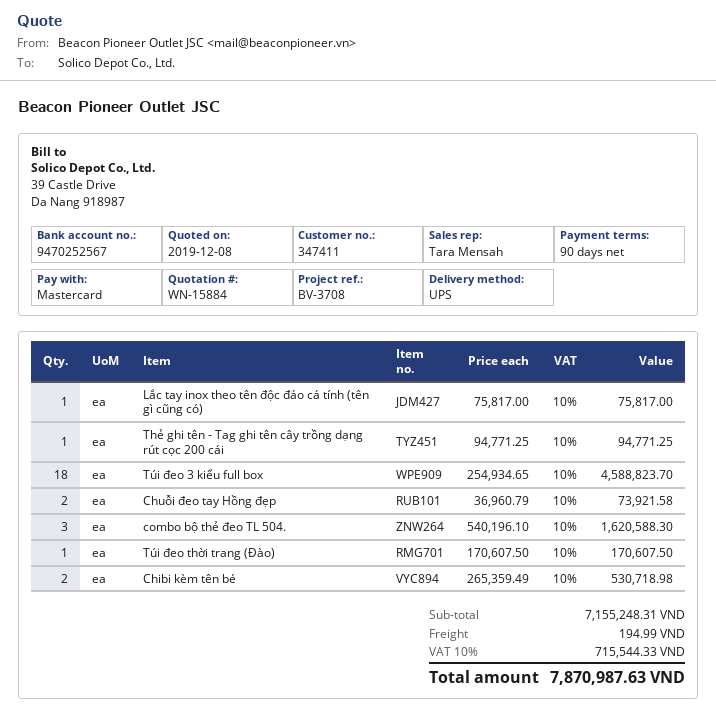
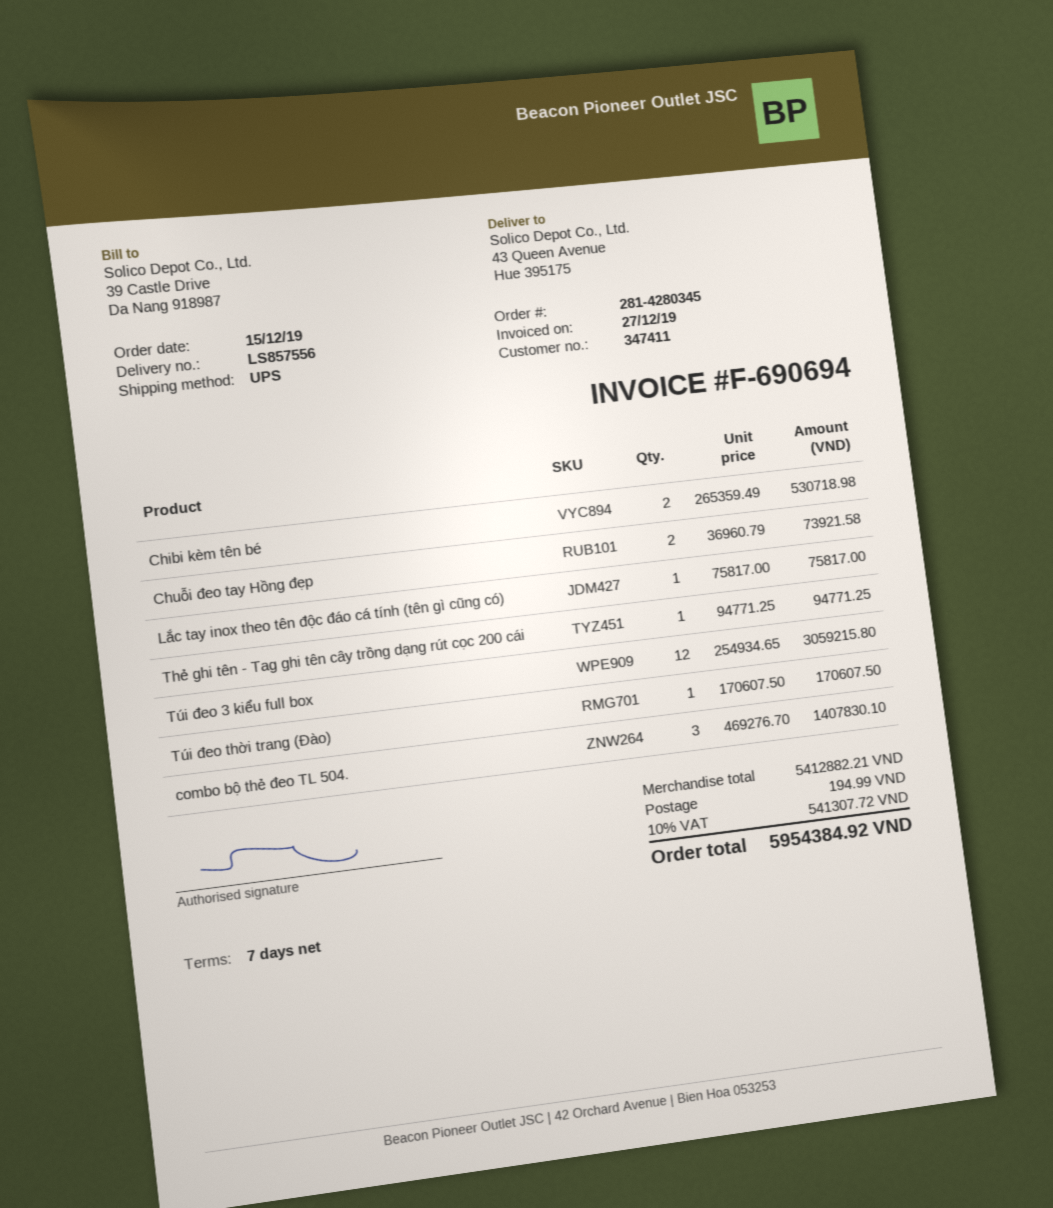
payment terms: 90 days -> 7 days
Túi đeo 3 kiểu full box: 18 x 254934.65 = 4588823.70 -> 12 x 254934.65 = 3059215.80
combo bộ thẻ đeo TL 504.: 3 x 540196.10 = 1620588.30 -> 3 x 469276.70 = 1407830.10
subtotal: 7155248.31 -> 5412882.21
tax: 10% = 715544.33 -> 10% = 541307.72
total: 7870987.63 -> 5954384.92

